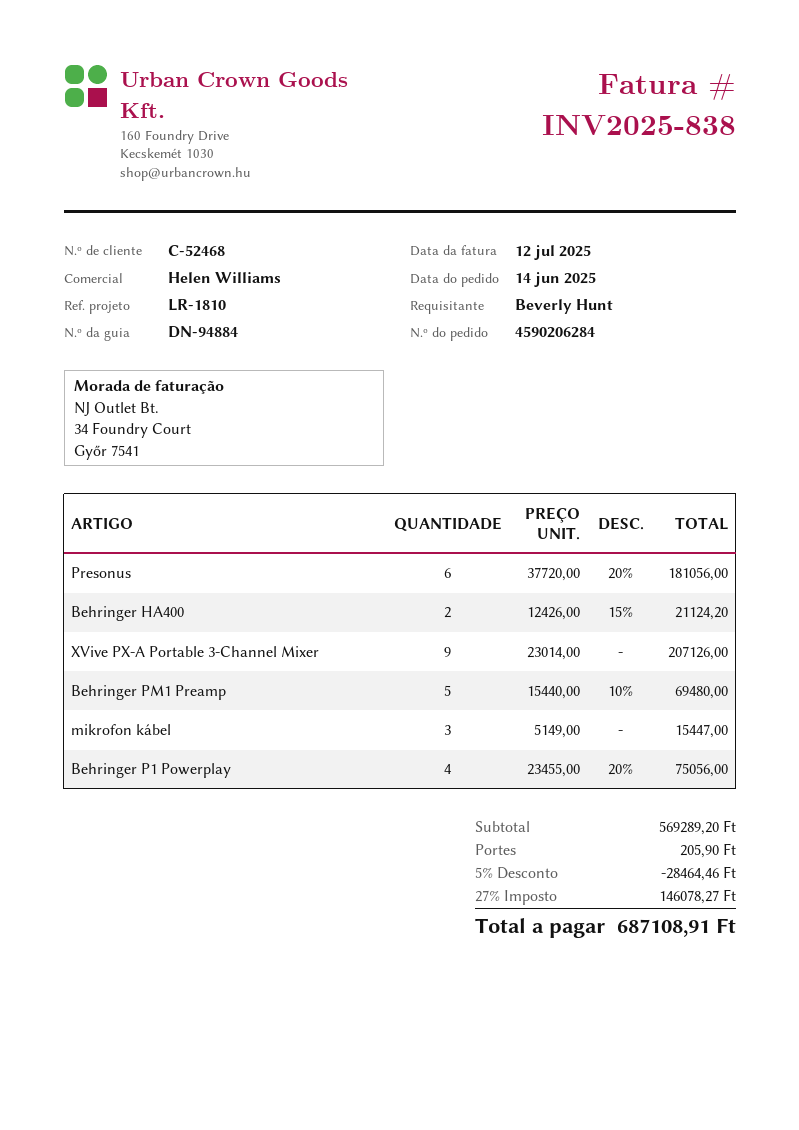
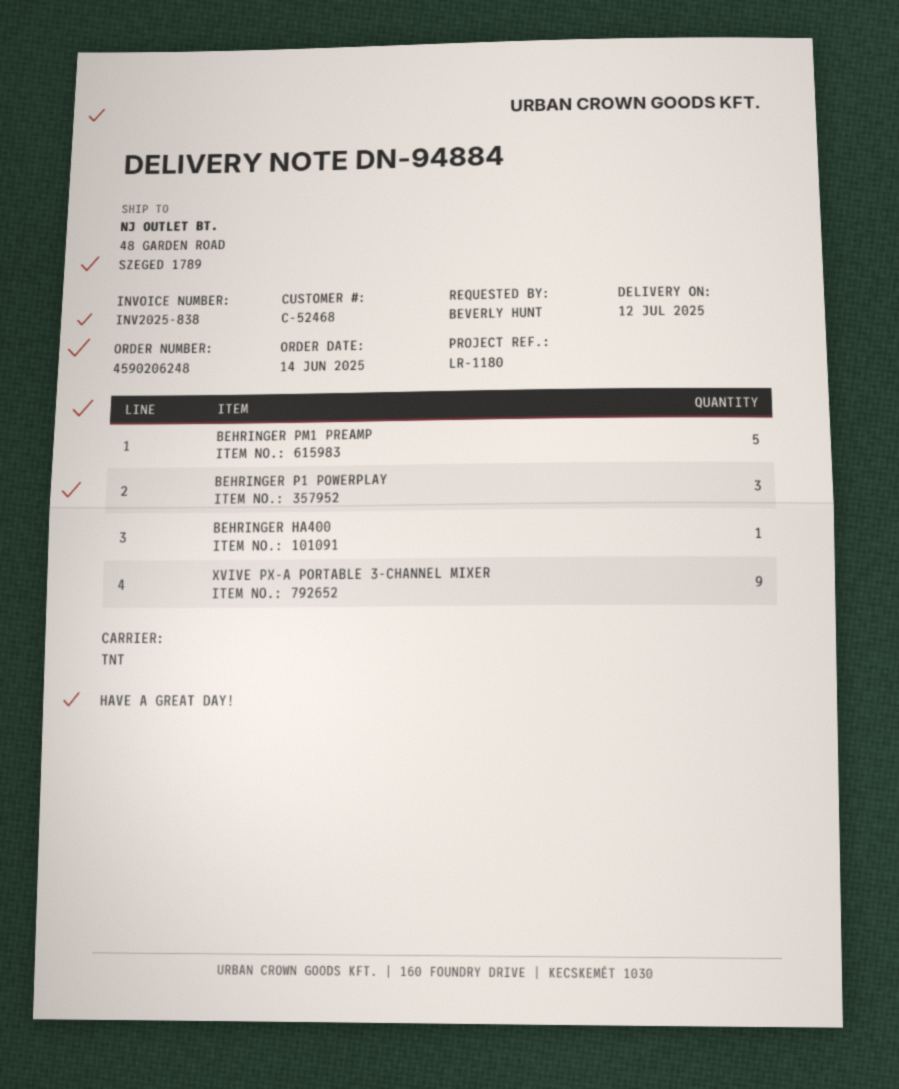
order number: 4590206284 -> 4590206248
reference: LR-1810 -> LR-1180
Presonus: 6 -> none
Behringer HA400: 2 -> 1
mikrofon kábel: 3 -> none
Behringer P1 Powerplay: 4 -> 3

